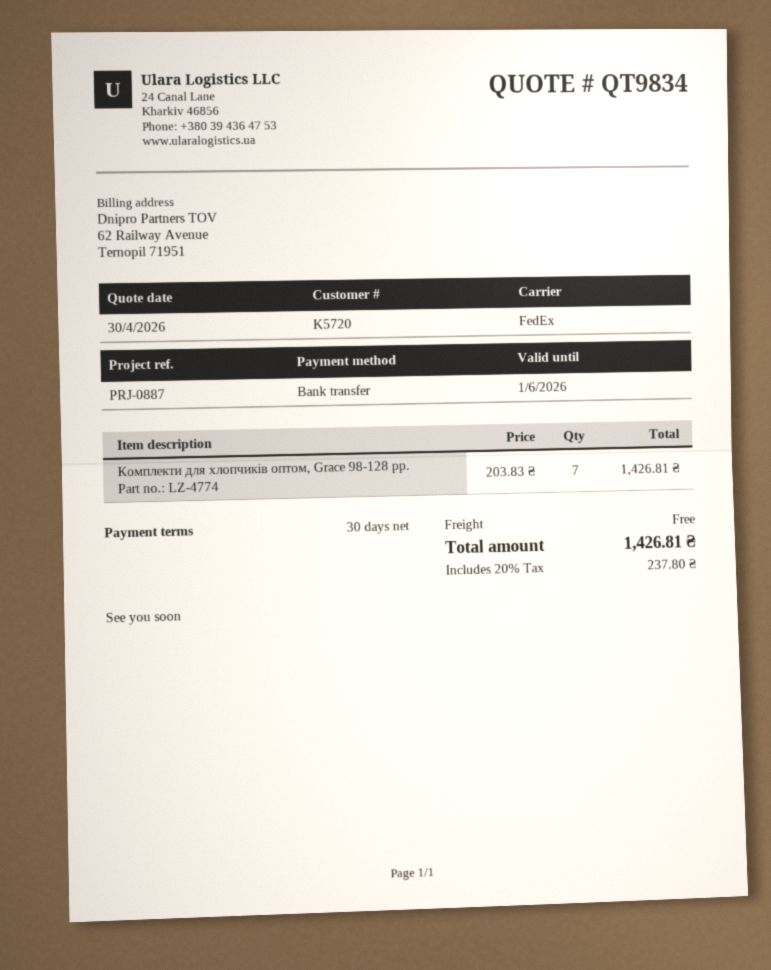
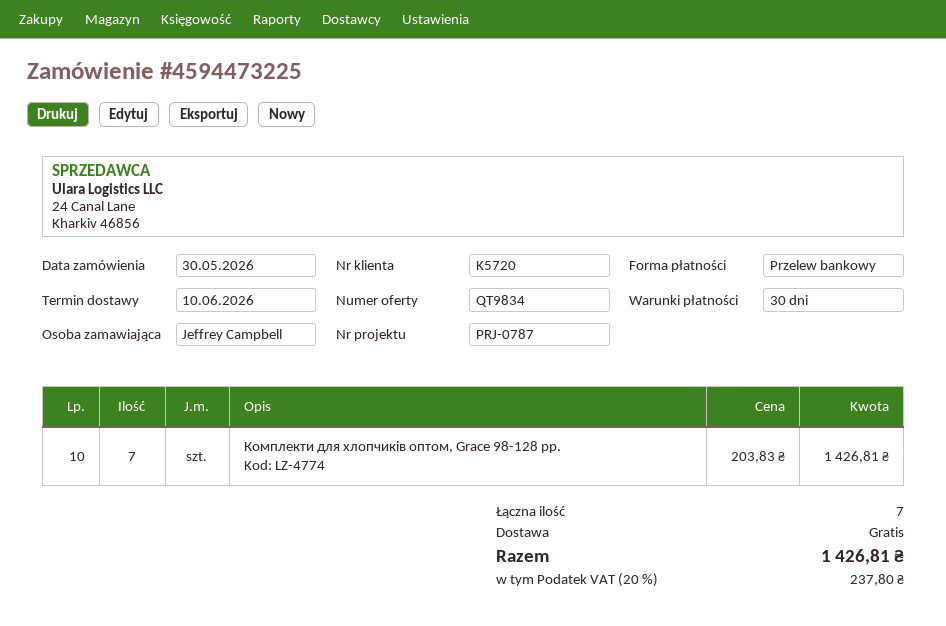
reference: PRJ-0887 -> PRJ-0787

